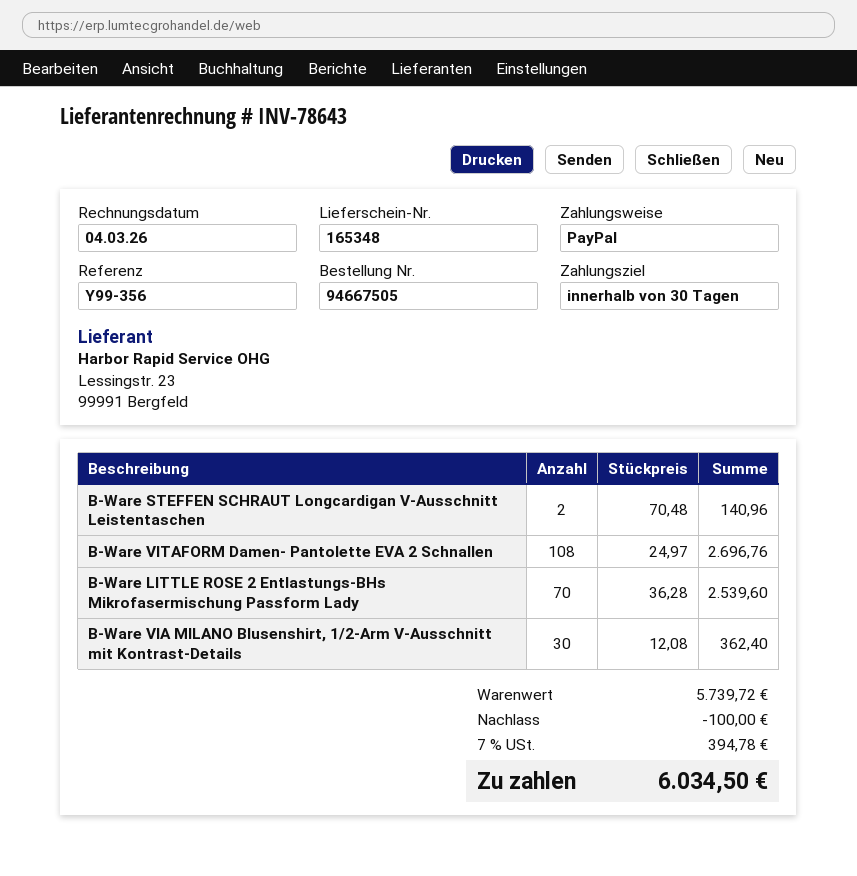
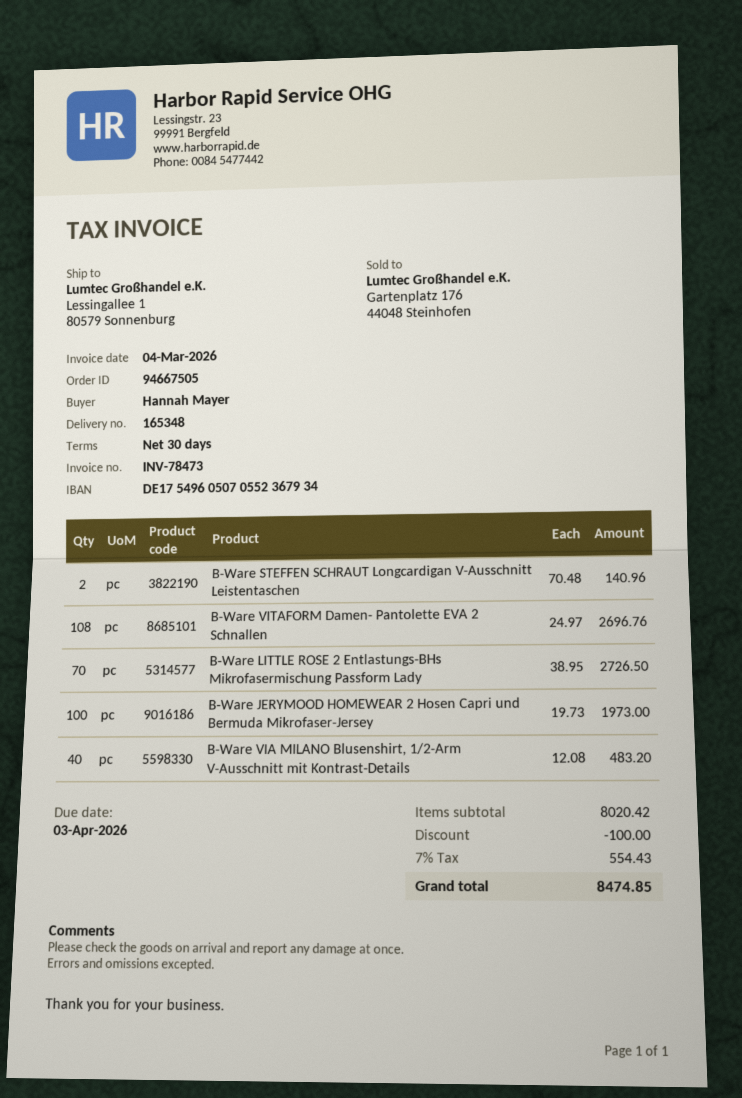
invoice number: INV-78643 -> INV-78473
B-Ware LITTLE ROSE 2 Entlastungs-BHs Mikrofasermischung Passform Lady: 70 x 36.28 = 2539.60 -> 70 x 38.95 = 2726.50
B-Ware VIA MILANO Blusenshirt, 1/2-Arm V-Ausschnitt mit Kontrast-Details: 30 x 12.08 = 362.40 -> 40 x 12.08 = 483.20
B-Ware JERYMOOD HOMEWEAR 2 Hosen Capri und Bermuda Mikrofaser-Jersey: none -> 100 x 19.73 = 1973.00
subtotal: 5739.72 -> 8020.42
tax: 7% = 394.78 -> 7% = 554.43
total: 6034.50 -> 8474.85

